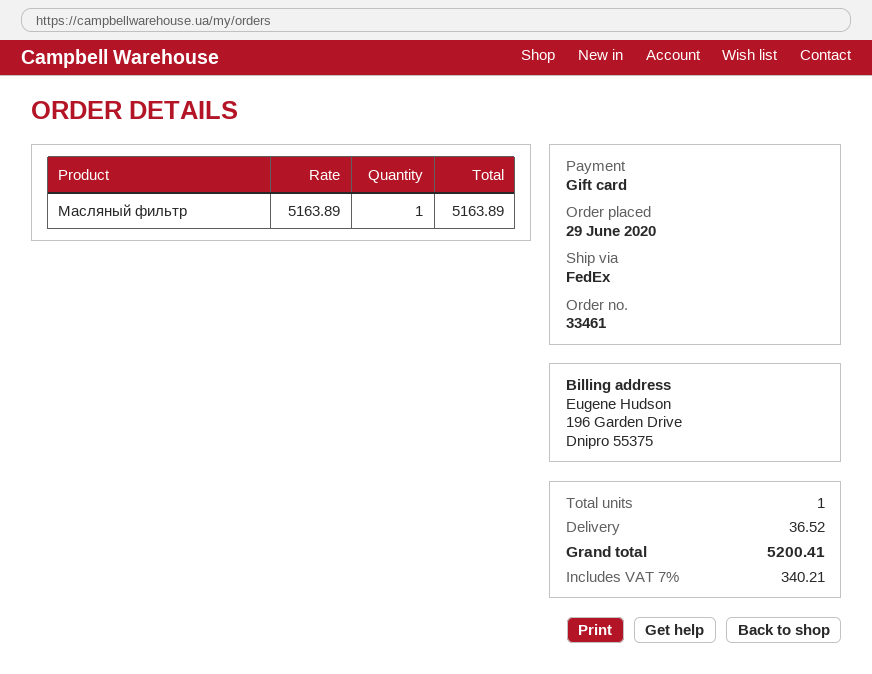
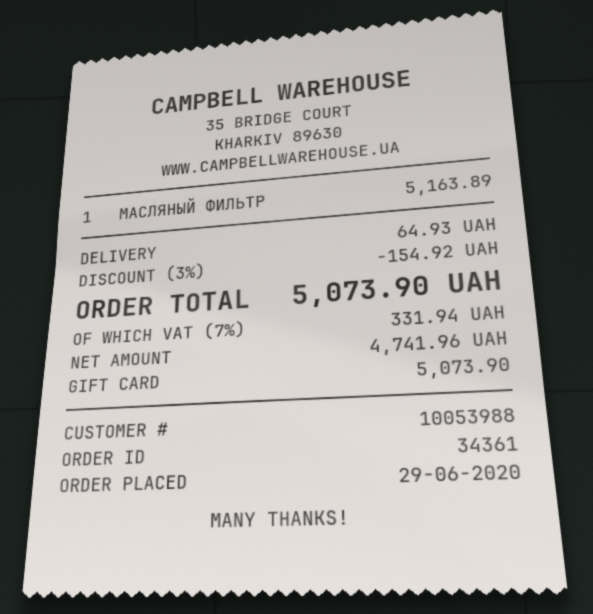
order number: 33461 -> 34361
discount: none -> 3% = 154.92
shipping: 36.52 -> 64.93
tax: 7% = 340.21 -> 7% = 331.94
total: 5200.41 -> 5073.90

